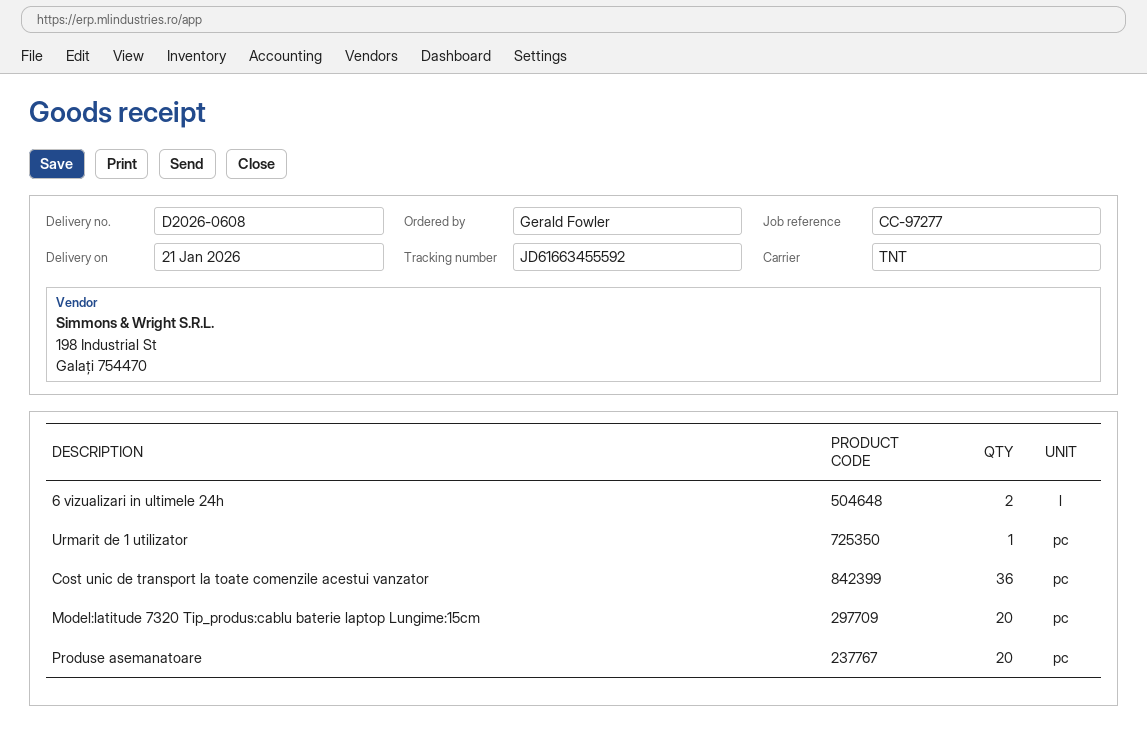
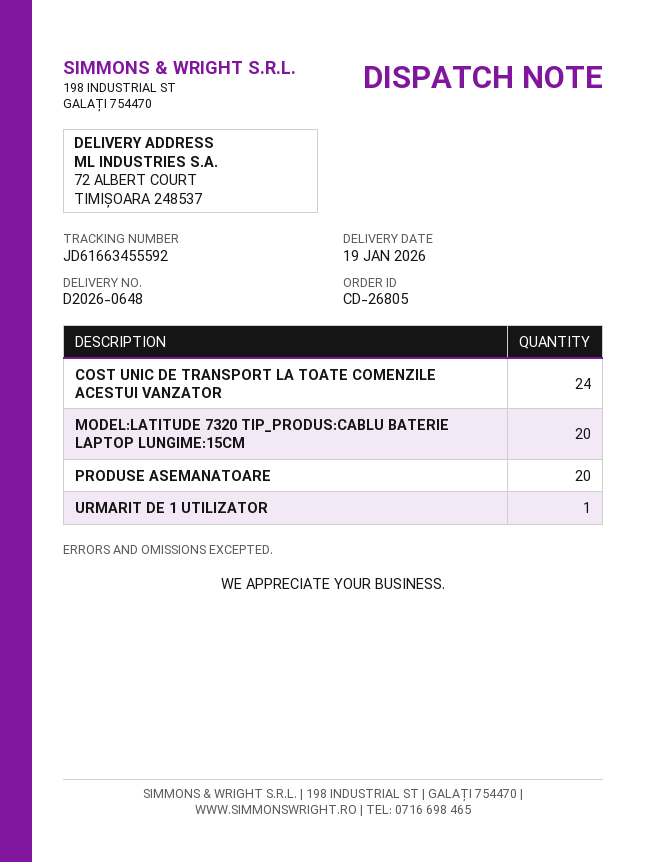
delivery note number: D2026-0608 -> D2026-0648
delivery date: 2026-01-21 -> 2026-01-19
6 vizualizari in ultimele 24h: 2 -> none
Cost unic de transport la toate comenzile acestui vanzator: 36 -> 24

